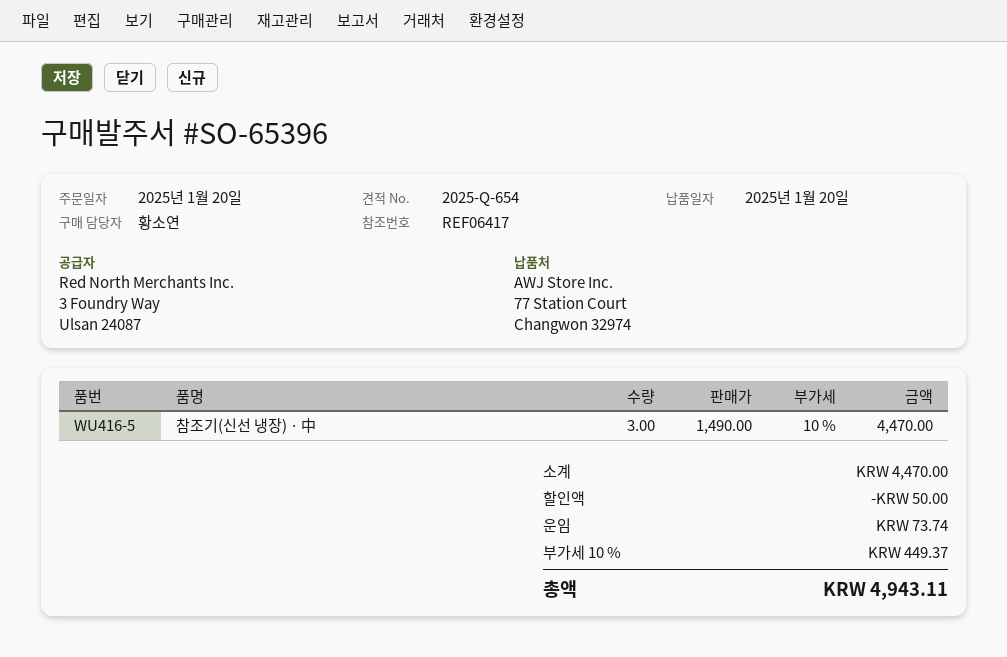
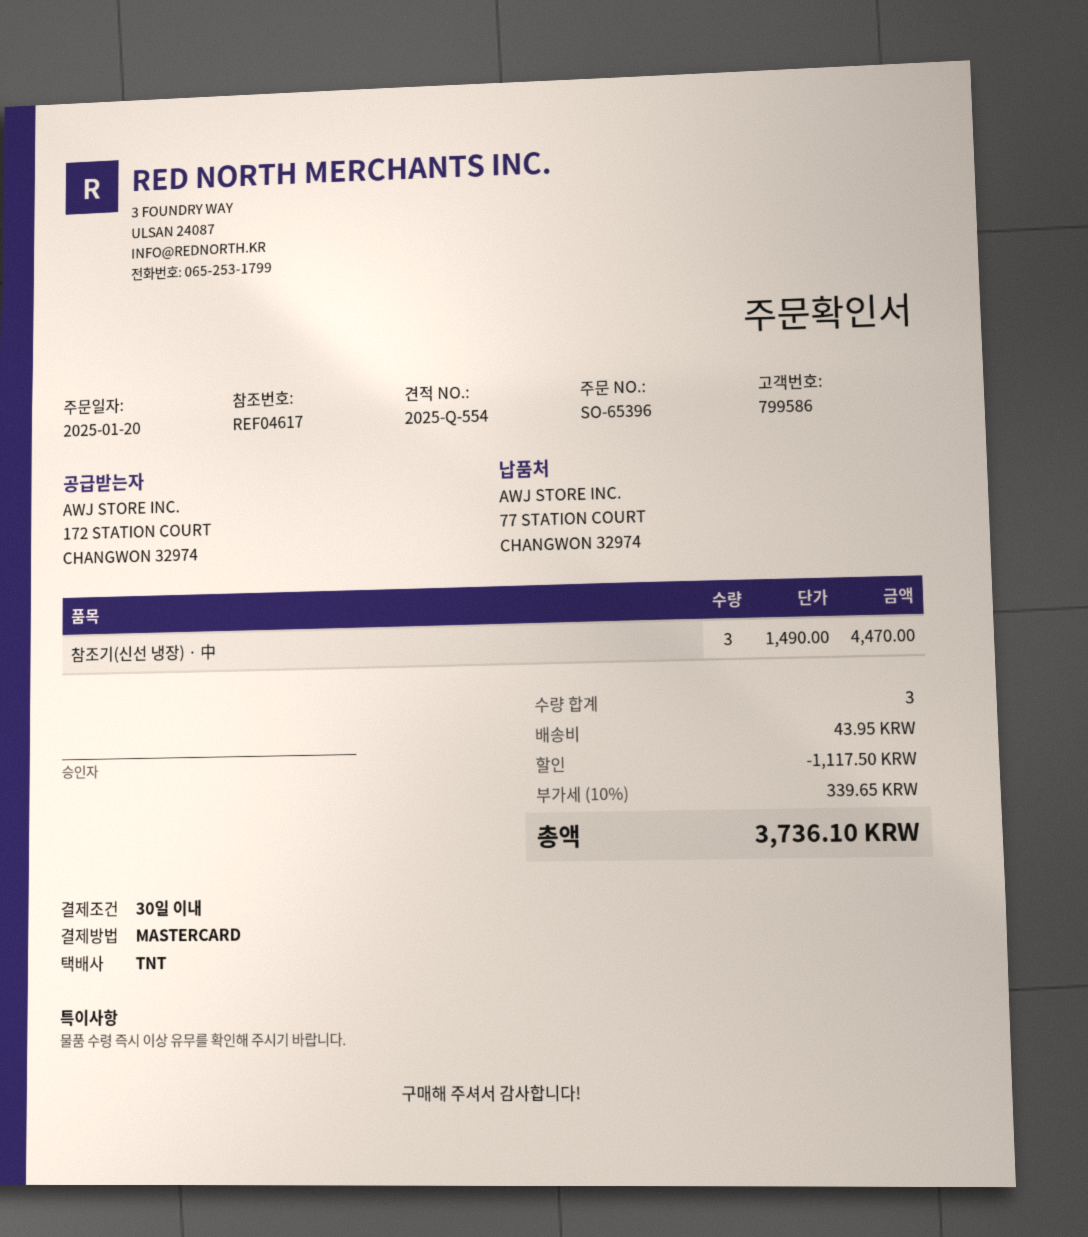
quote number: 2025-Q-654 -> 2025-Q-554
reference: REF06417 -> REF04617
discount: 50.00 -> 1117.50
shipping: 73.74 -> 43.95
tax: 10% = 449.37 -> 10% = 339.65
total: 4943.11 -> 3736.10

